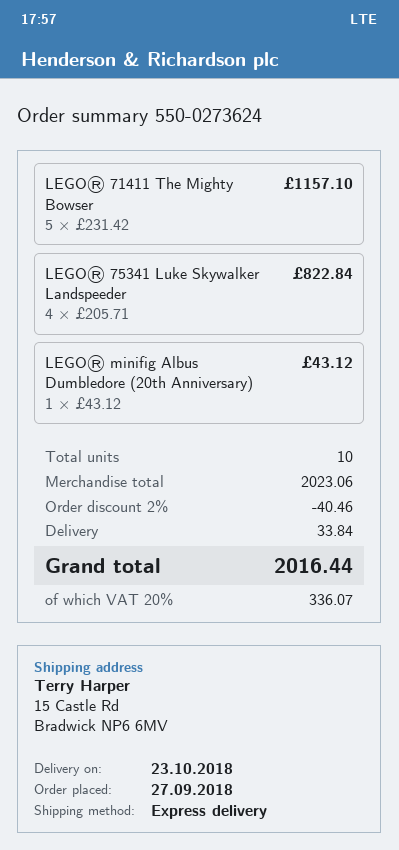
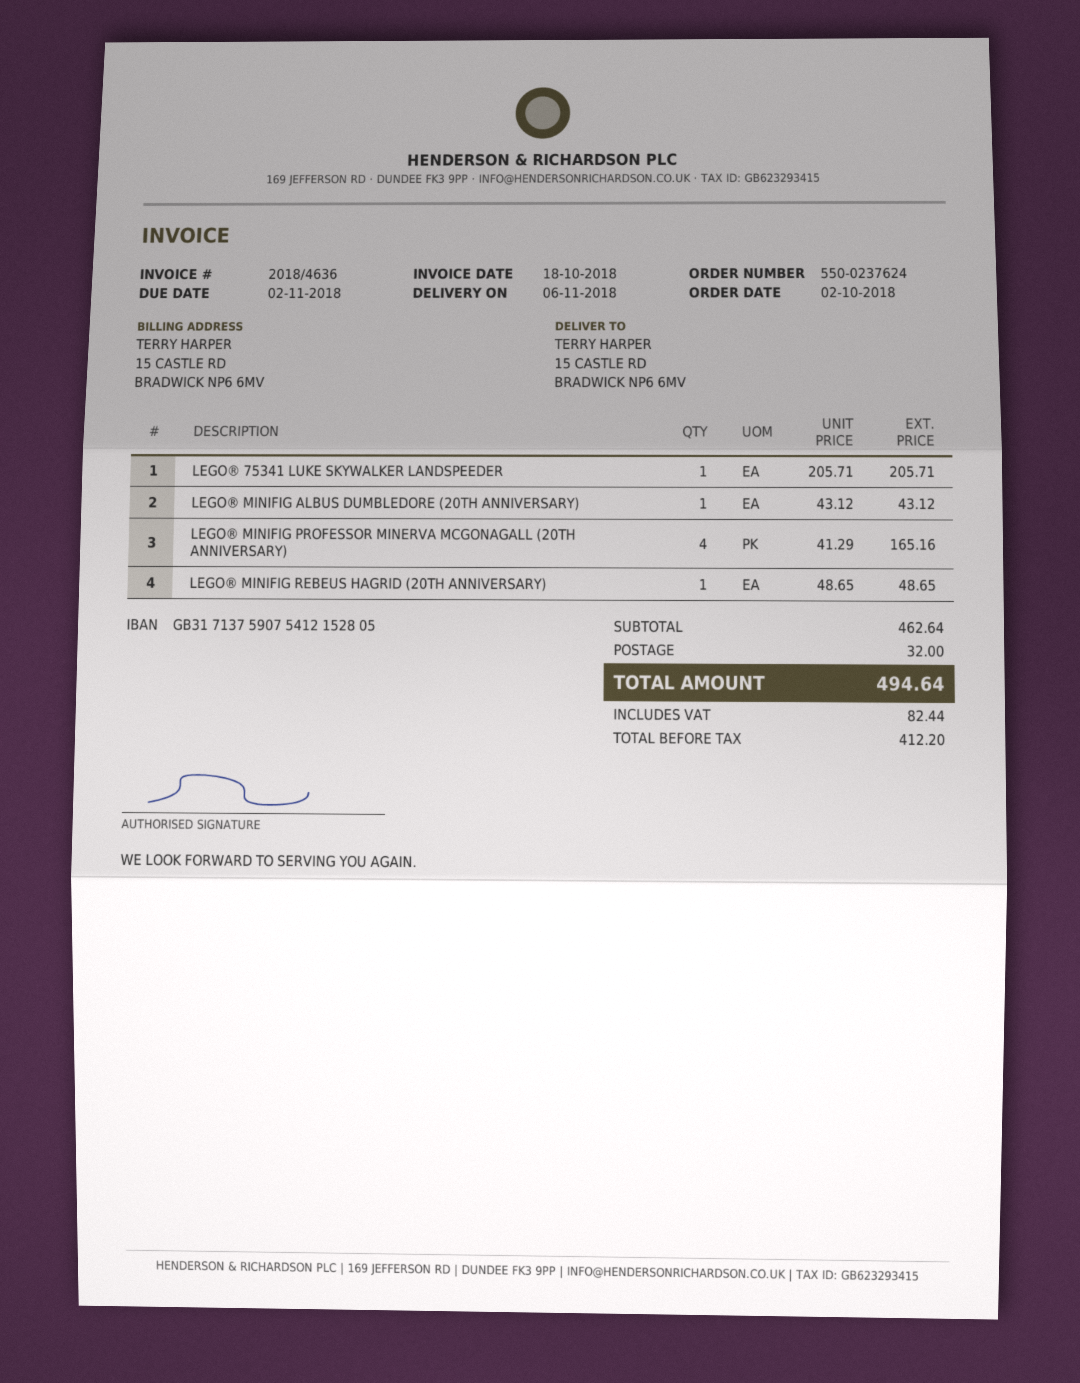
order number: 550-0273624 -> 550-0237624
order date: 2018-09-27 -> 2018-10-02
delivery date: 2018-10-23 -> 2018-11-06
LEGO® 71411 The Mighty Bowser: 5 x 231.42 = 1157.10 -> none
LEGO® 75341 Luke Skywalker Landspeeder: 4 x 205.71 = 822.84 -> 1 x 205.71 = 205.71
LEGO® MINIFIG PROFESSOR MINERVA MCGONAGALL (20TH ANNIVERSARY): none -> 4 x 41.29 = 165.16
LEGO® MINIFIG REBEUS HAGRID (20TH ANNIVERSARY): none -> 1 x 48.65 = 48.65
subtotal: 2023.06 -> 462.64
discount: 2% = 40.46 -> none
shipping: 33.84 -> 32.00
tax: 336.07 -> 82.44
total: 2016.44 -> 494.64

